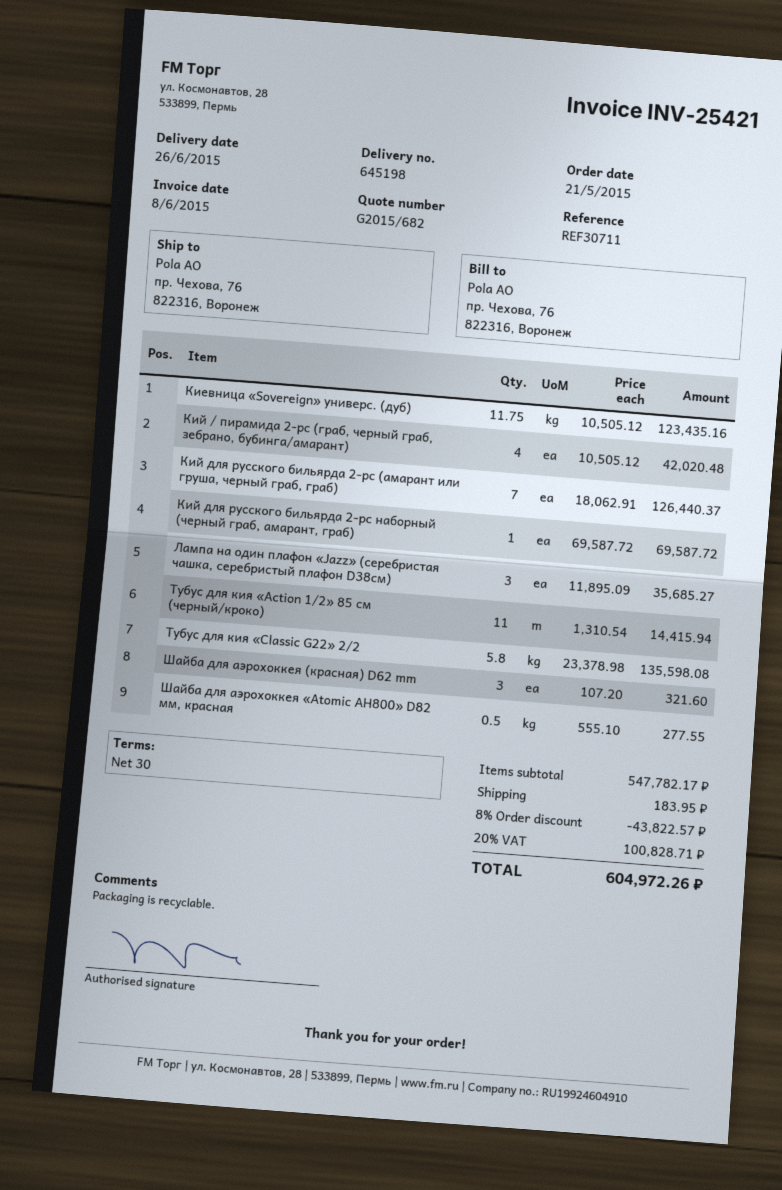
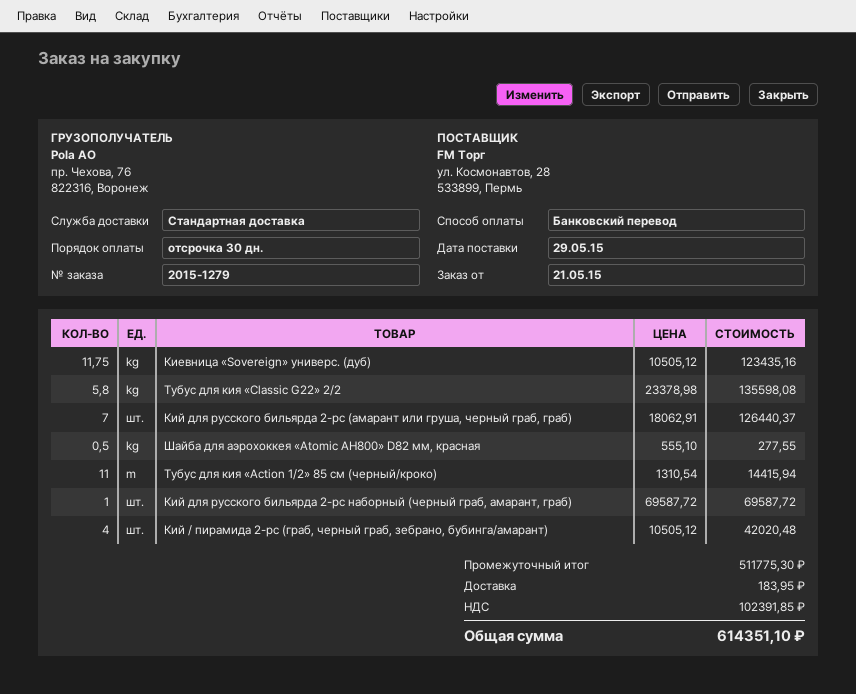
delivery date: 2015-06-26 -> 2015-05-29
Лампа на один плафон «Jazz» (серебристая чашка, серебристый плафон D38см): 3 x 11895.09 = 35685.27 -> none
Шайба для аэрохоккея (красная) D62 mm: 3 x 107.20 = 321.60 -> none
subtotal: 547782.17 -> 511775.30
discount: 8% = 43822.57 -> none
tax: 100828.71 -> 102391.85
total: 604972.26 -> 614351.10

